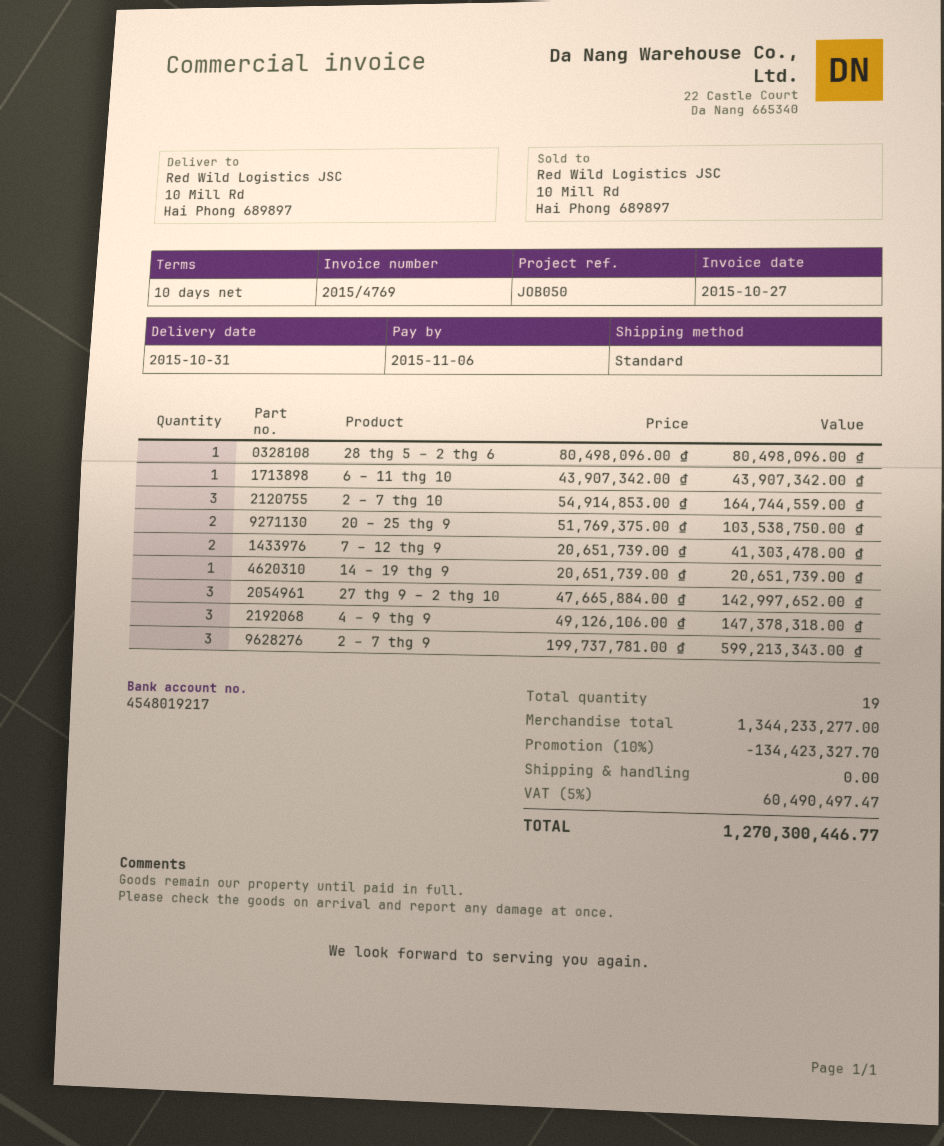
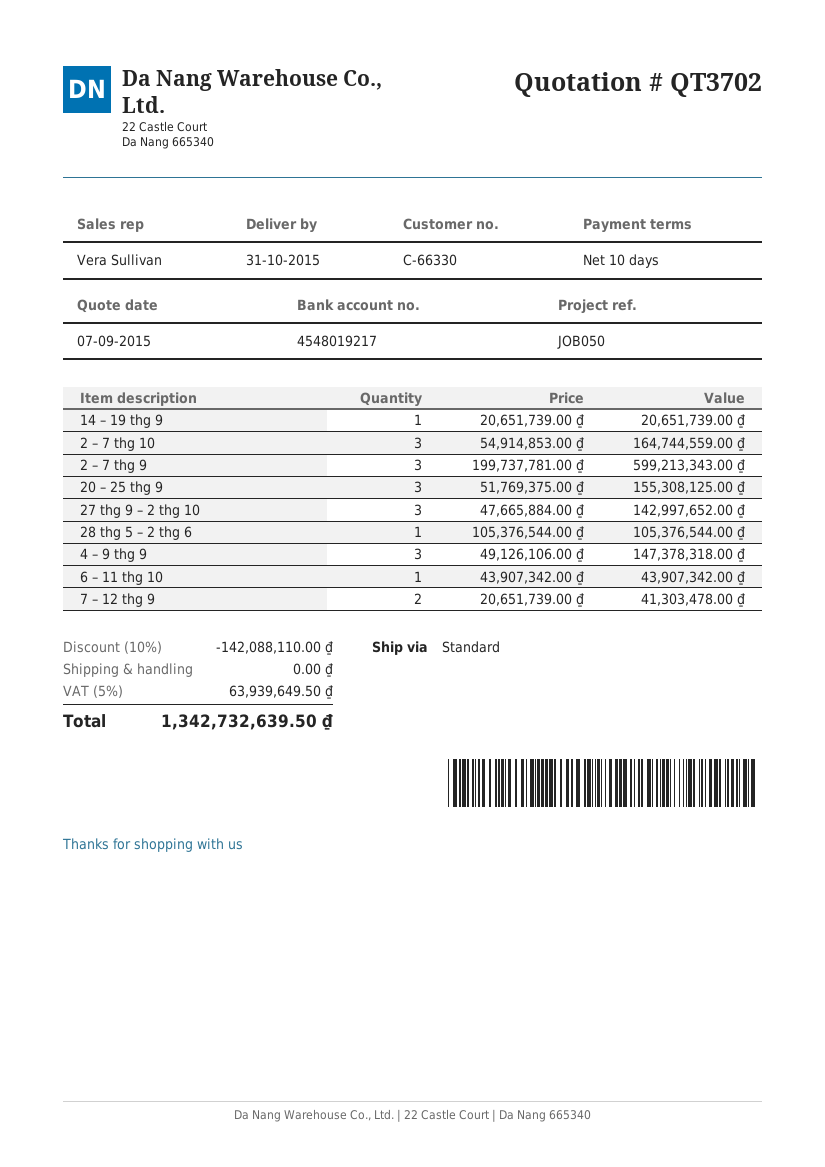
28 thg 5 – 2 thg 6: 1 x 80498096.00 = 80498096.00 -> 1 x 105376544.00 = 105376544.00
20 – 25 thg 9: 2 x 51769375.00 = 103538750.00 -> 3 x 51769375.00 = 155308125.00
discount: 10% = 134423327.70 -> 10% = 142088110.00
tax: 5% = 60490497.47 -> 5% = 63939649.50
total: 1270300446.77 -> 1342732639.50

